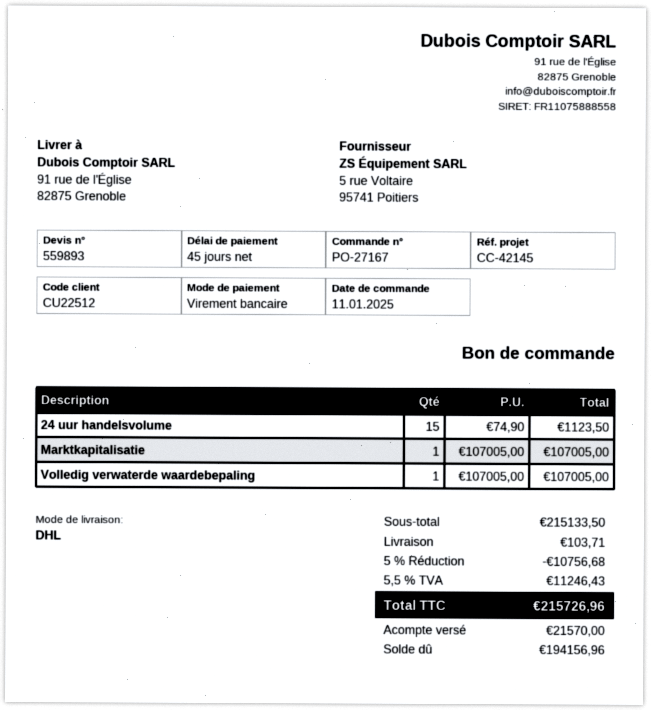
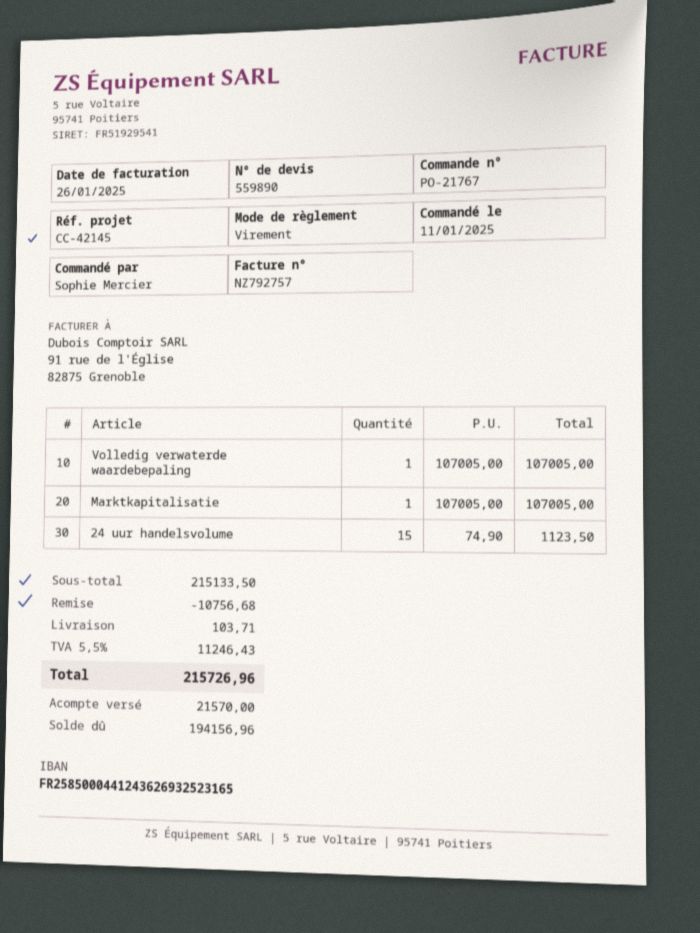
quote number: 559893 -> 559890
order number: PO-27167 -> PO-21767

